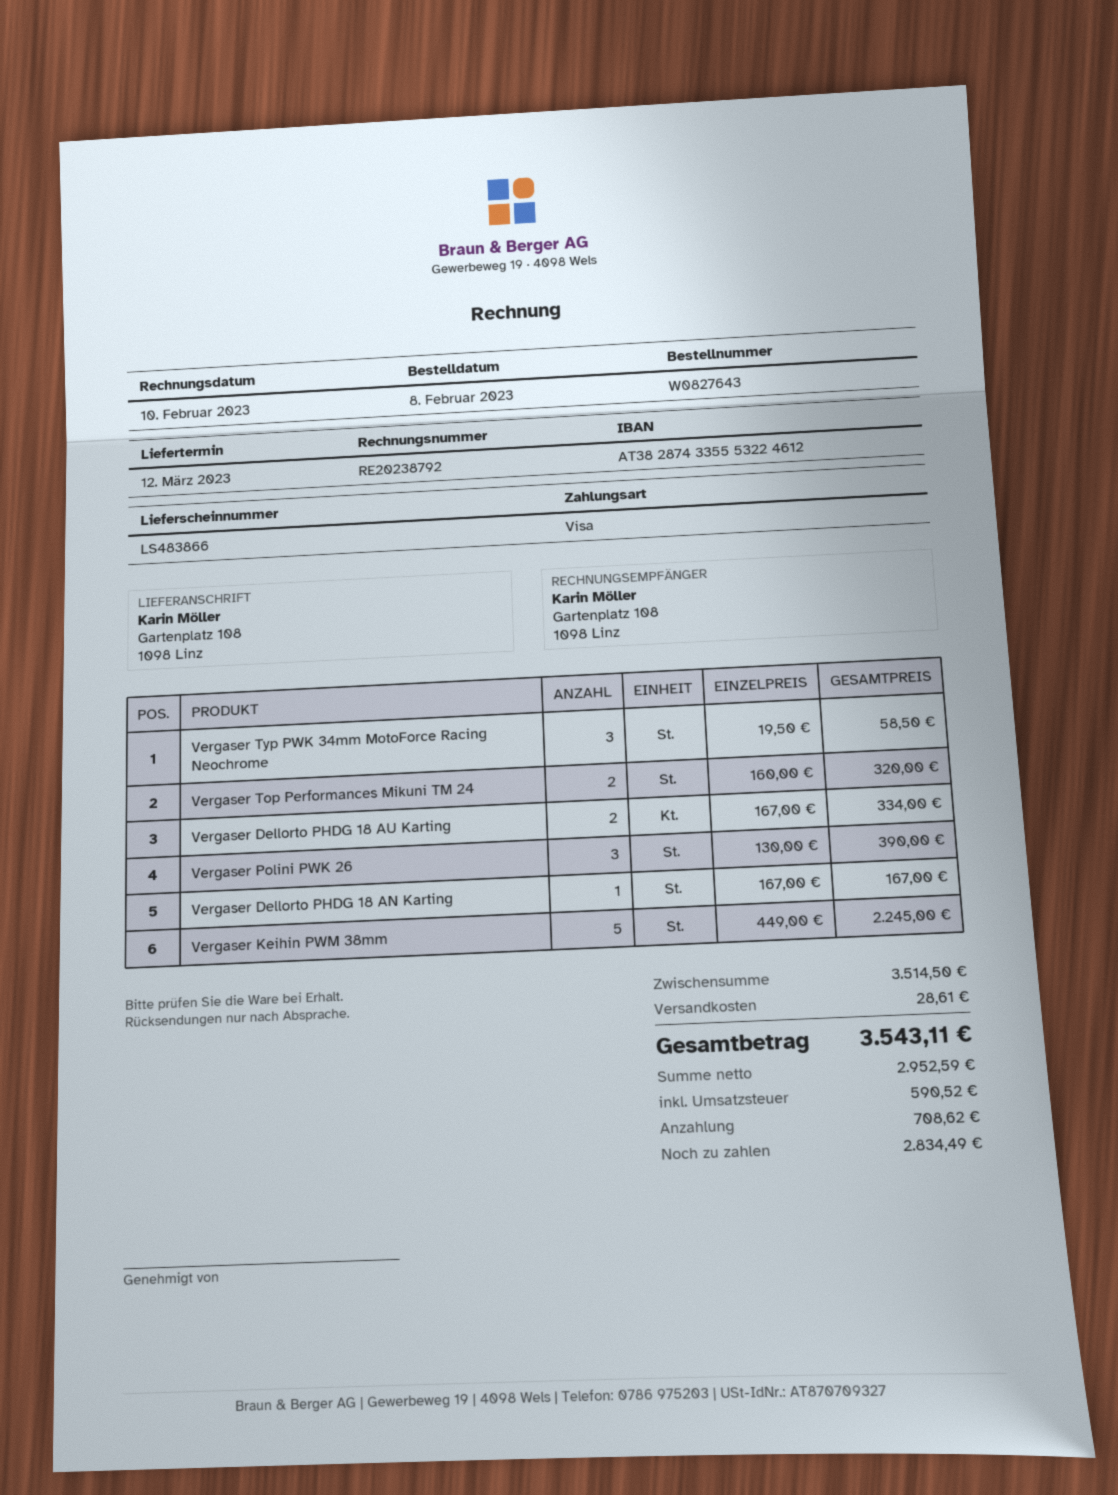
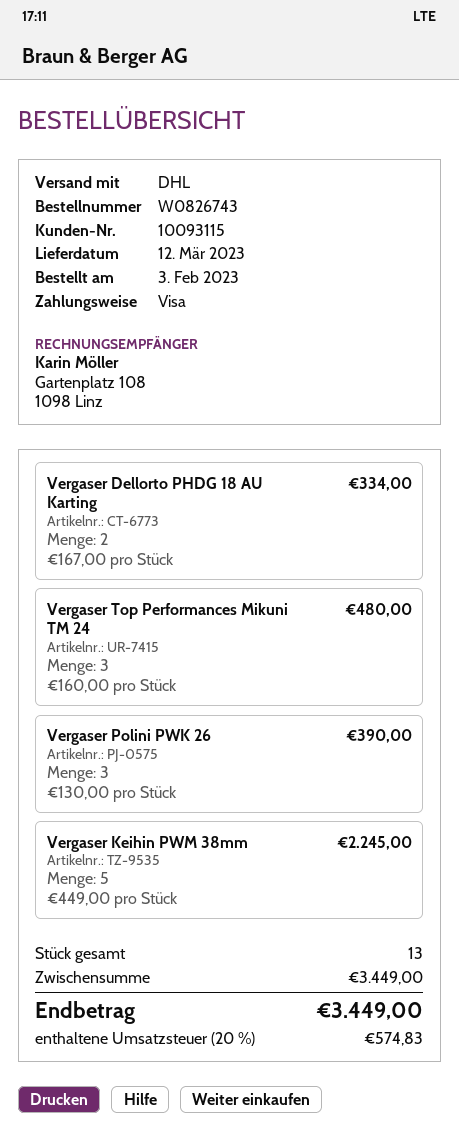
order number: W0827643 -> W0826743
order date: 2023-02-08 -> 2023-02-03
Vergaser Typ PWK 34mm MotoForce Racing Neochrome: 3 x 19.50 = 58.50 -> none
Vergaser Top Performances Mikuni TM 24: 2 x 160.00 = 320.00 -> 3 x 160.00 = 480.00
Vergaser Dellorto PHDG 18 AN Karting: 1 x 167.00 = 167.00 -> none
subtotal: 3514.50 -> 3449.00
shipping: 28.61 -> none
tax: 590.52 -> 574.83
total: 3543.11 -> 3449.00

